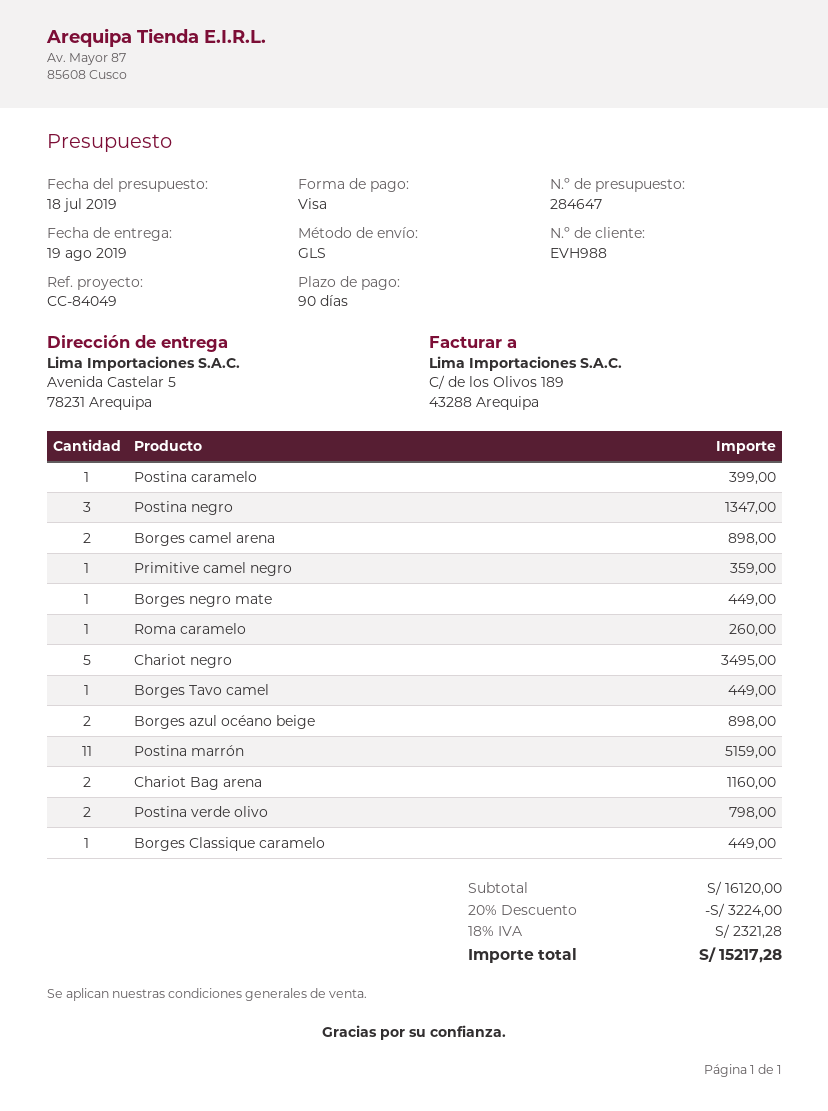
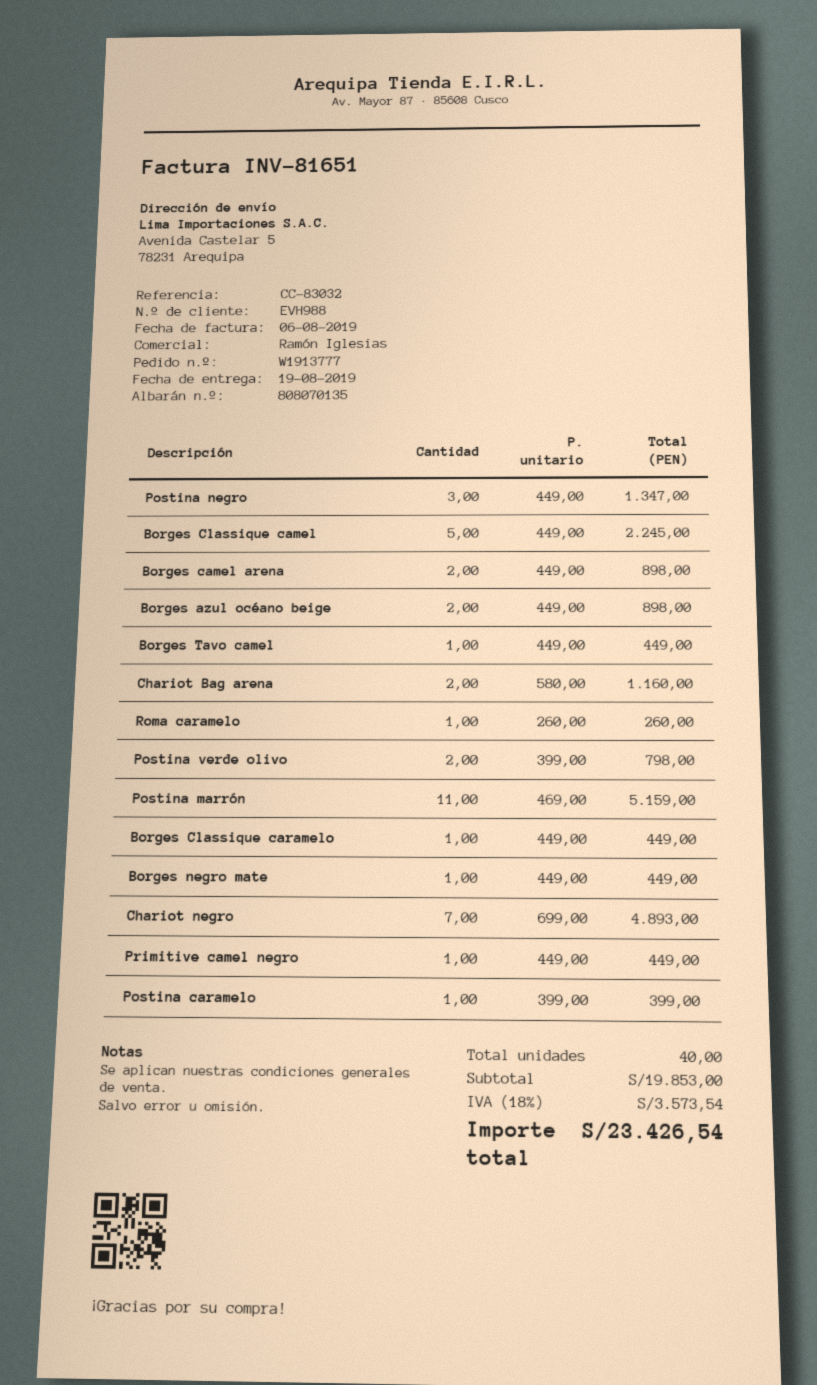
reference: CC-84049 -> CC-83032
Primitive camel negro: 1 for 359.00 -> 1 for 449.00
Chariot negro: 5 for 3495.00 -> 7 for 4893.00
Borges Classique camel: none -> 5 for 2245.00
subtotal: 16120.00 -> 19853.00
discount: 20% = 3224.00 -> none
tax: 18% = 2321.28 -> 18% = 3573.54
total: 15217.28 -> 23426.54

